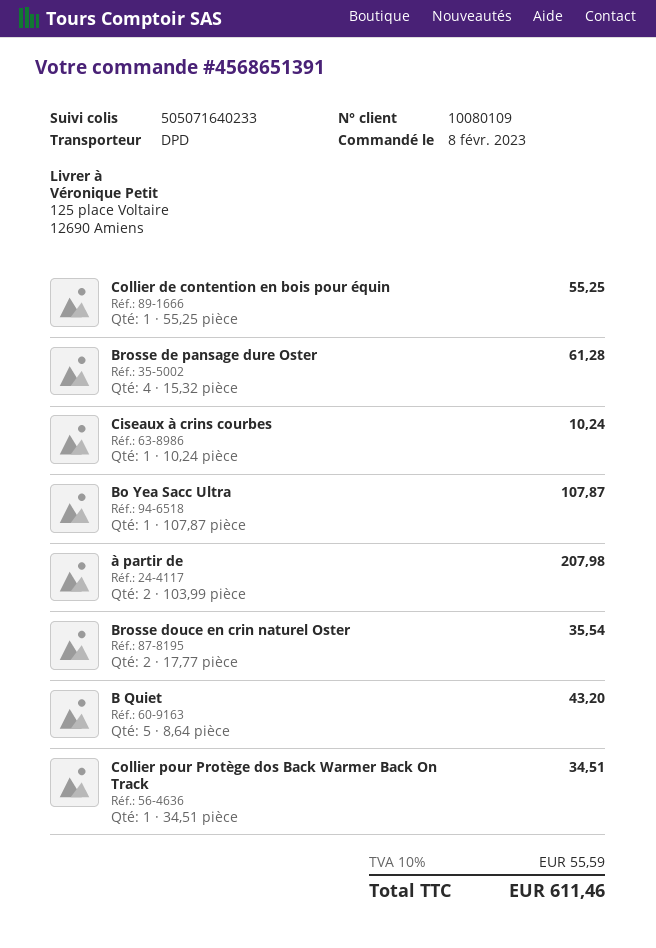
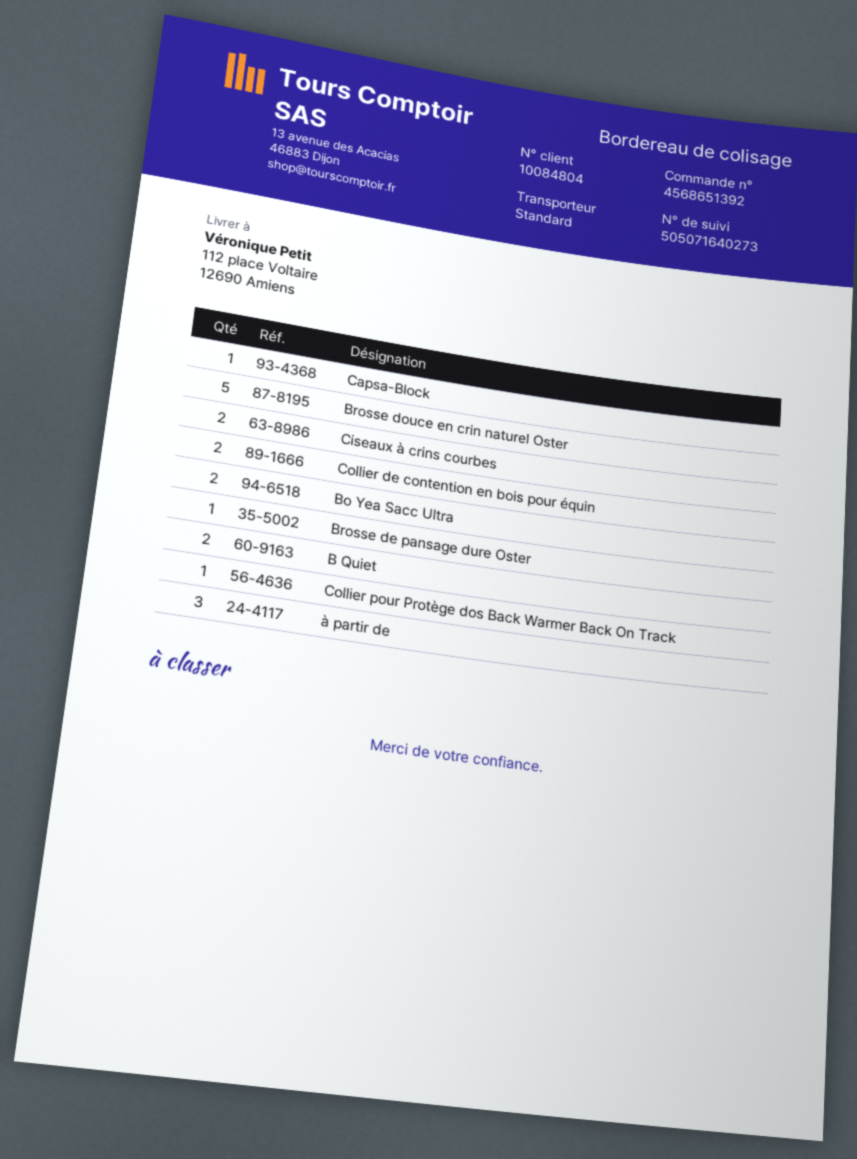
order number: 4568651391 -> 4568651392
customer number: 10080109 -> 10084804
shipping method: DPD -> standard
tracking number: 505071640233 -> 505071640273
ship to: 125 place Voltaire, 12690 Amiens -> 112 place Voltaire, 12690 Amiens
Collier de contention en bois pour équin: 1 -> 2
Brosse de pansage dure Oster: 4 -> 1
Ciseaux à crins courbes: 1 -> 2
Bo Yea Sacc Ultra: 1 -> 2
à partir de: 2 -> 3
Brosse douce en crin naturel Oster: 2 -> 5
B Quiet: 5 -> 2
Capsa-Block: none -> 1

